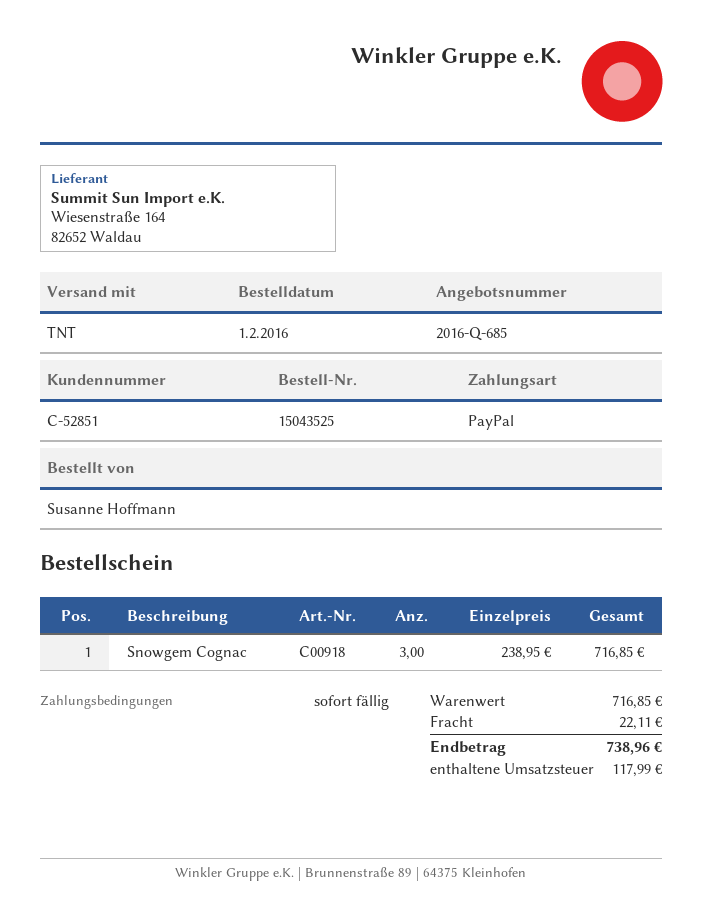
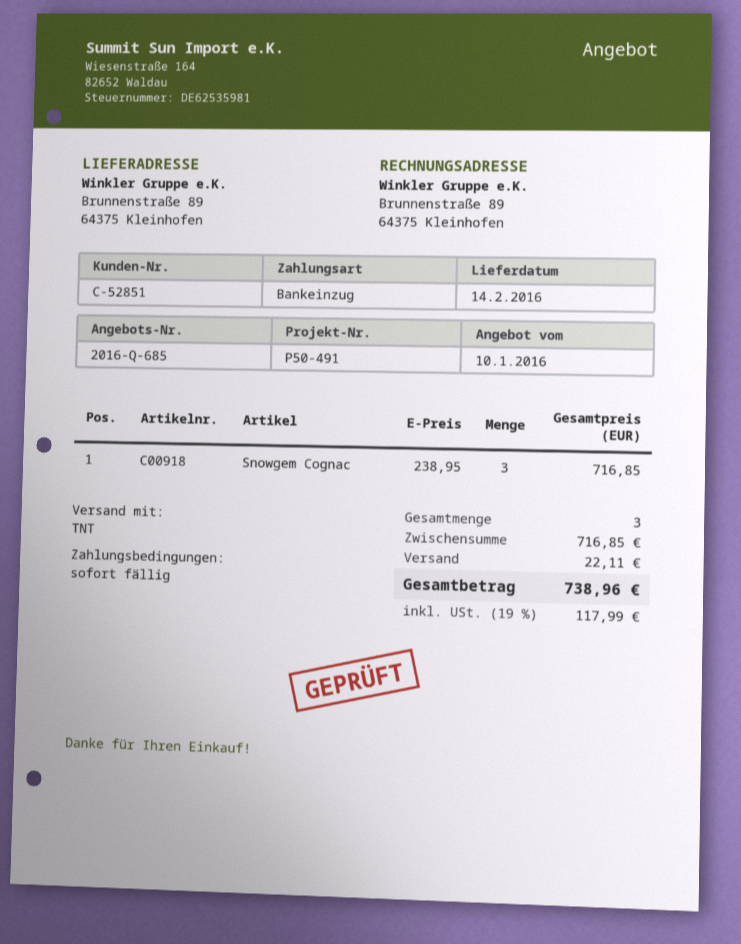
payment method: PayPal -> direct debit

